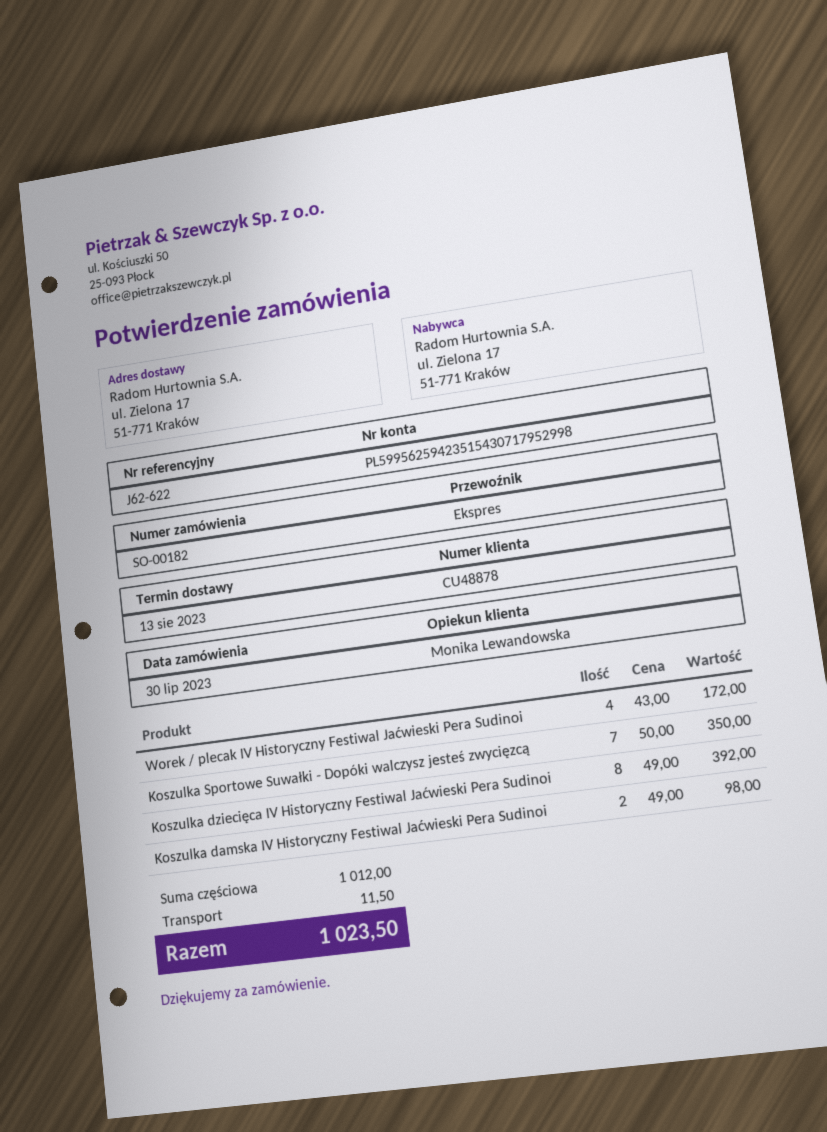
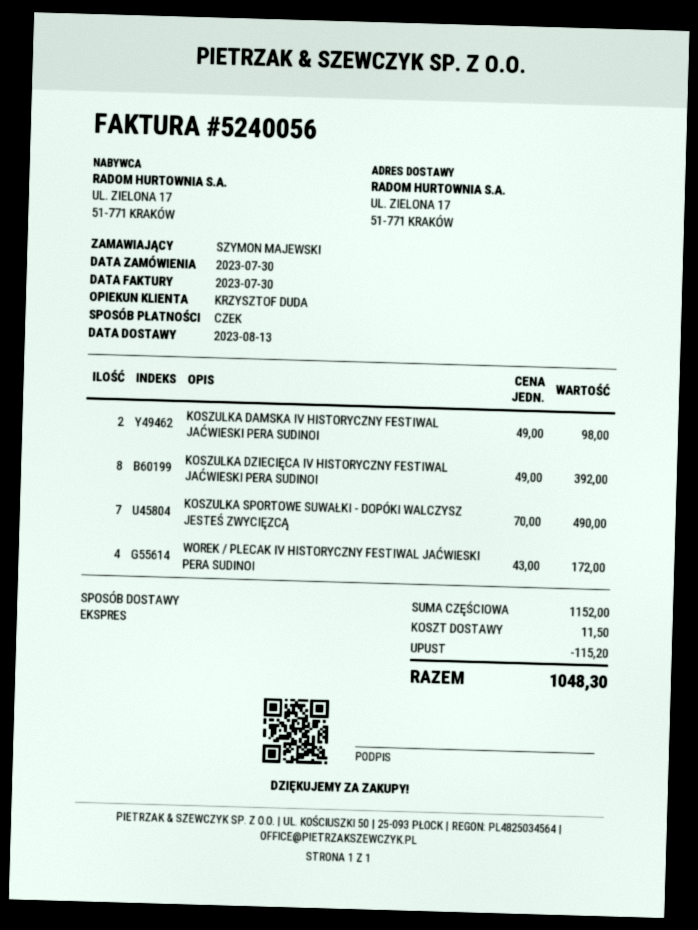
sales rep: Monika Lewandowska -> KRZYSZTOF DUDA
Koszulka Sportowe Suwałki - Dopóki walczysz jesteś zwycięzcą: 7 x 50.00 = 350.00 -> 7 x 70.00 = 490.00
subtotal: 1012.00 -> 1152.00
discount: none -> 115.20
total: 1023.50 -> 1048.30

